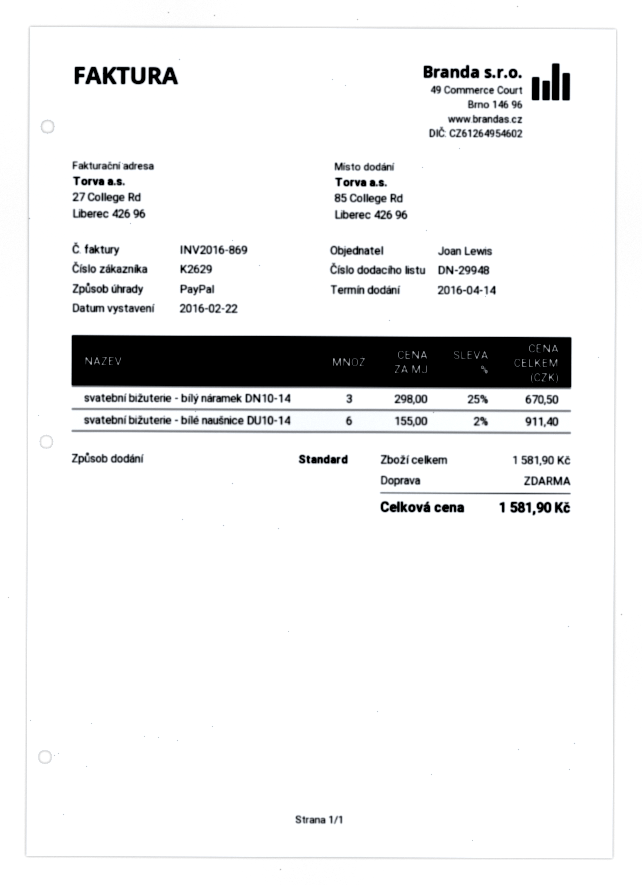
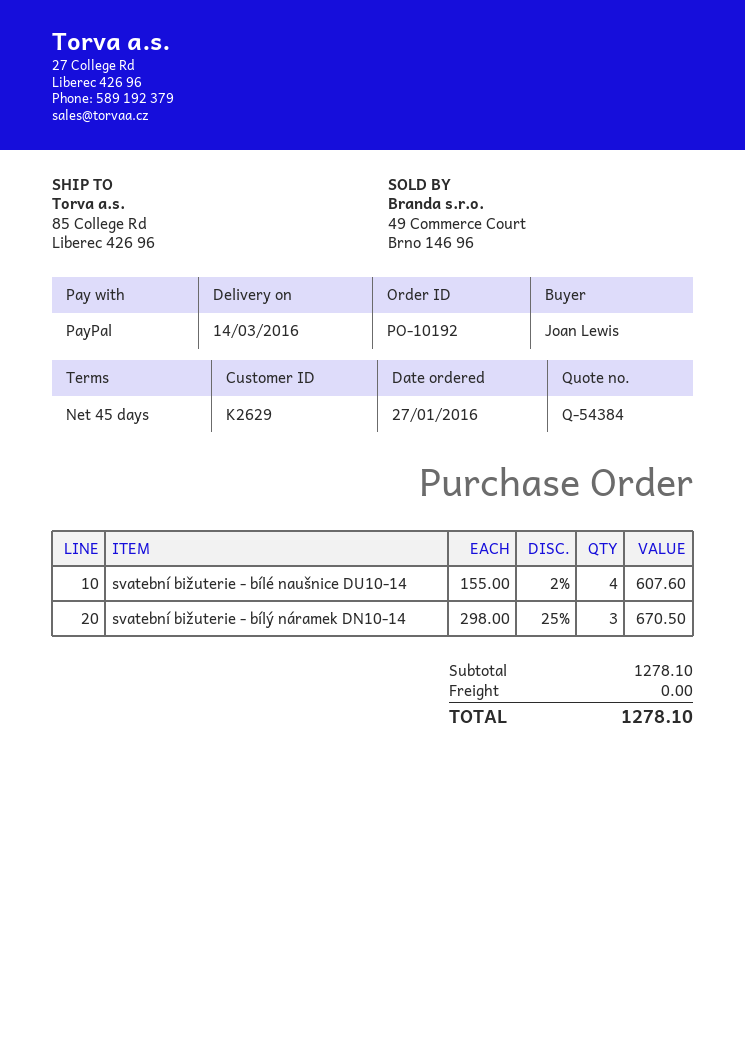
delivery date: 2016-04-14 -> 2016-03-14
svatební bižuterie - bílé naušnice DU10-14: 6 x 155.00 - 2% = 911.40 -> 4 x 155.00 - 2% = 607.60
subtotal: 1581.90 -> 1278.10
total: 1581.90 -> 1278.10

